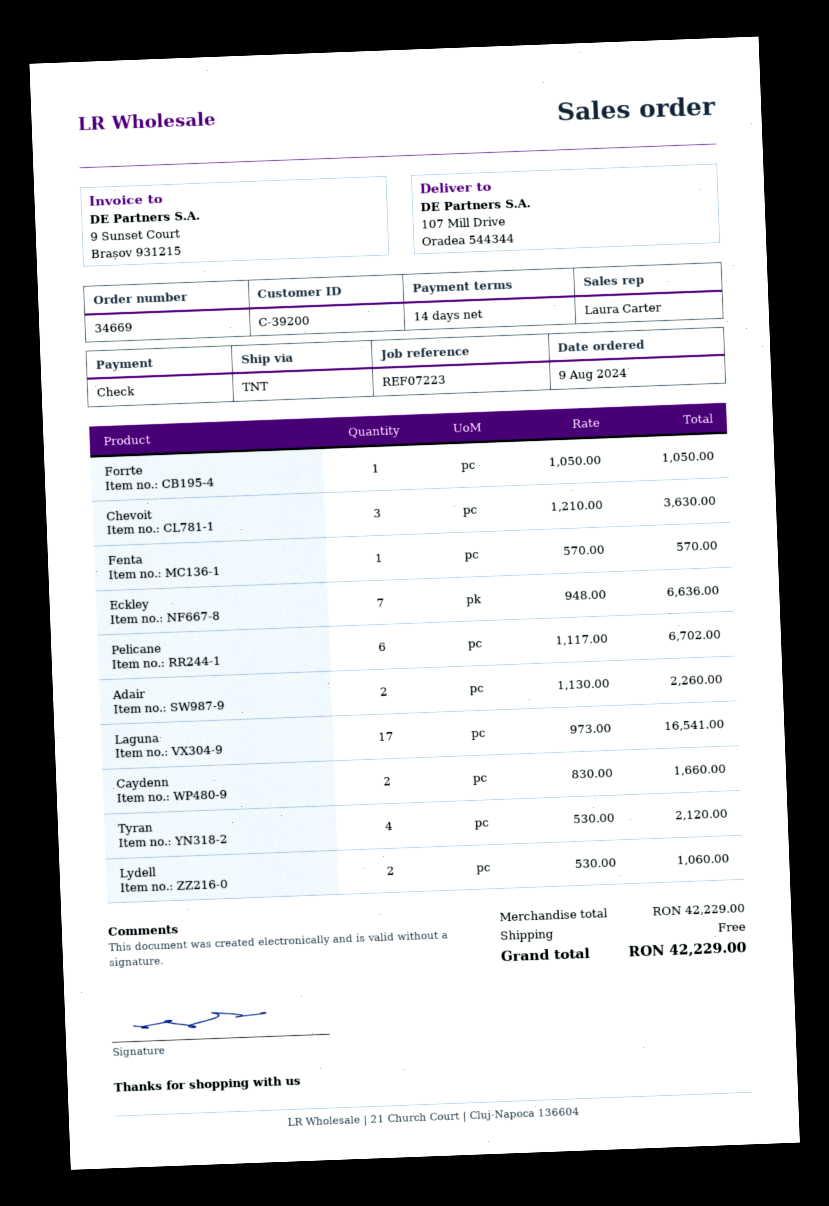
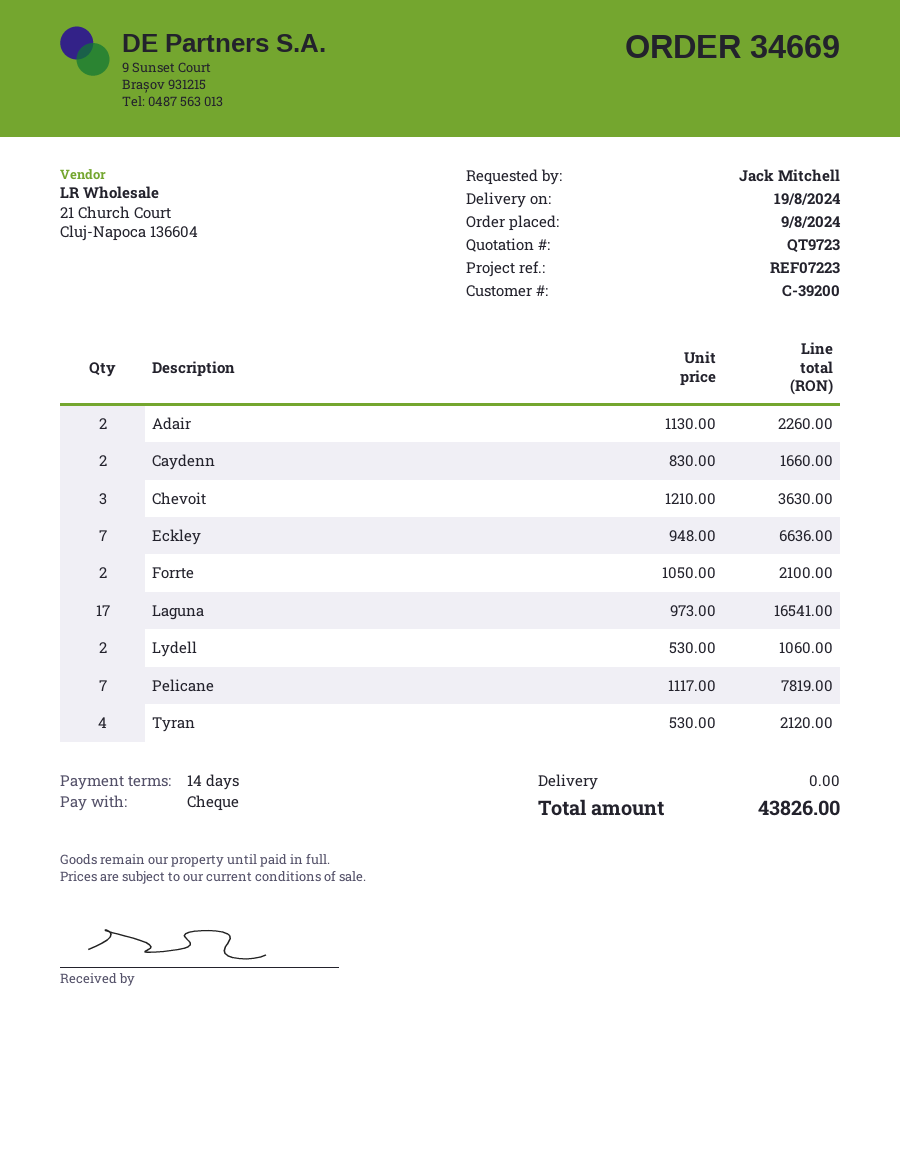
Forrte: 1 x 1050.00 = 1050.00 -> 2 x 1050.00 = 2100.00
Fenta: 1 x 570.00 = 570.00 -> none
Pelicane: 6 x 1117.00 = 6702.00 -> 7 x 1117.00 = 7819.00
total: 42229.00 -> 43826.00

